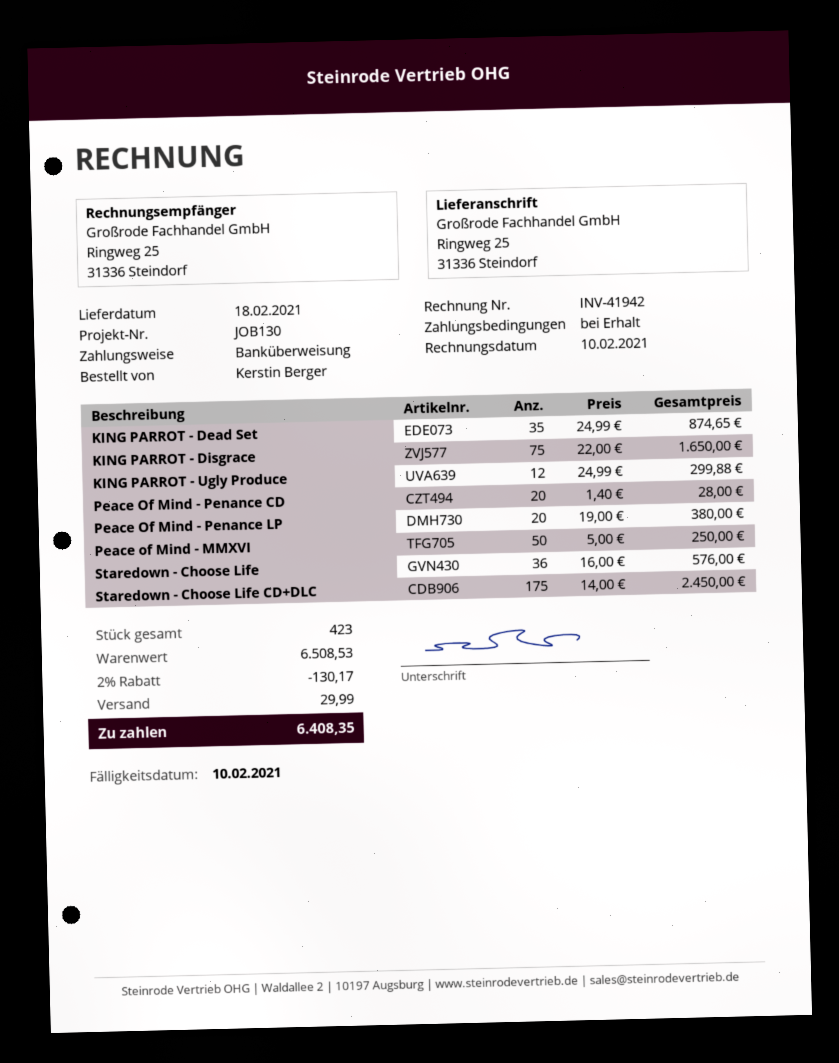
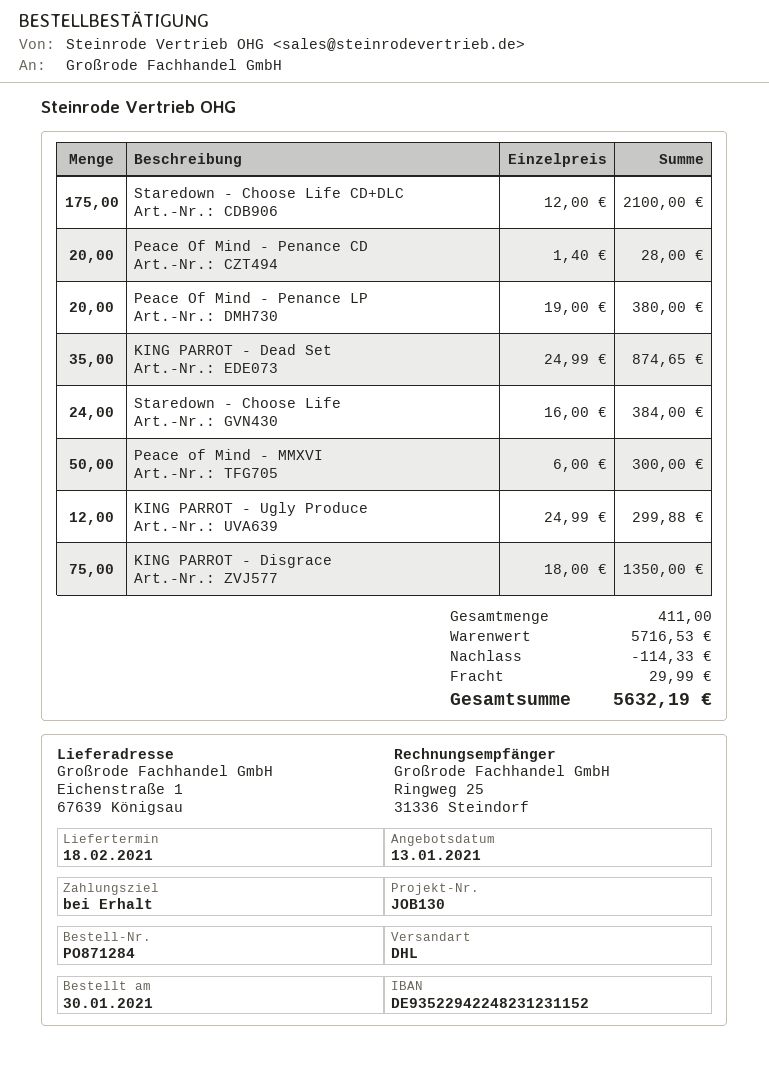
ship to: Ringweg 25, 31336 Steindorf -> Eichenstraße 1, 67639 Königsau
KING PARROT - Disgrace: 75 x 22.00 = 1650.00 -> 75 x 18.00 = 1350.00
Peace of Mind - MMXVI: 50 x 5.00 = 250.00 -> 50 x 6.00 = 300.00
Staredown - Choose Life: 36 x 16.00 = 576.00 -> 24 x 16.00 = 384.00
Staredown - Choose Life CD+DLC: 175 x 14.00 = 2450.00 -> 175 x 12.00 = 2100.00
total quantity: 423 -> 411
subtotal: 6508.53 -> 5716.53
discount: 130.17 -> 114.33
total: 6408.35 -> 5632.19

